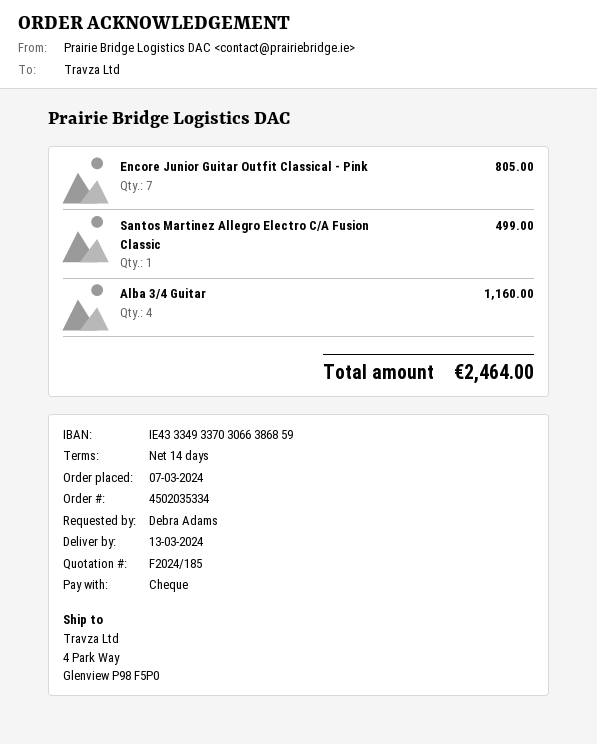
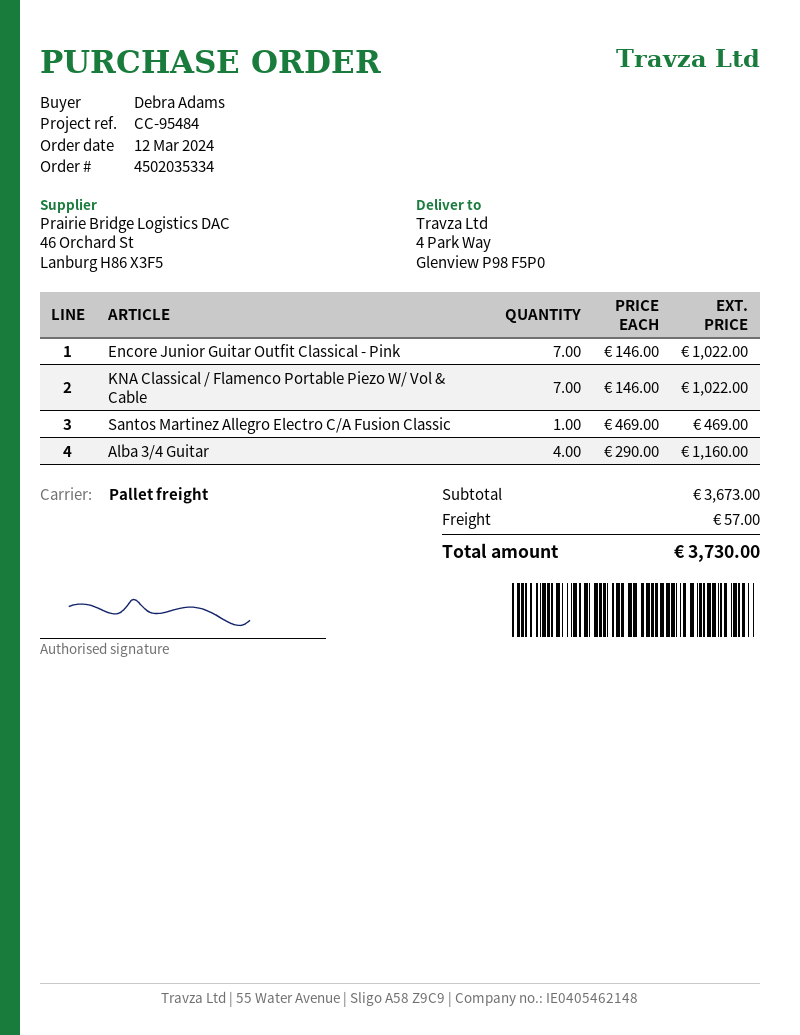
order date: 2024-03-07 -> 2024-03-12
Encore Junior Guitar Outfit Classical - Pink: 7 for 805.00 -> 7 for 1022.00
Santos Martinez Allegro Electro C/A Fusion Classic: 1 for 499.00 -> 1 for 469.00
KNA Classical / Flamenco Portable Piezo W/ Vol & Cable: none -> 7 for 1022.00
shipping: none -> 57.00
total: 2464.00 -> 3730.00

